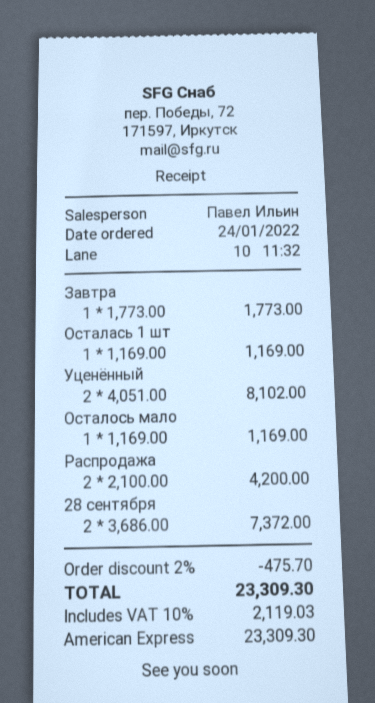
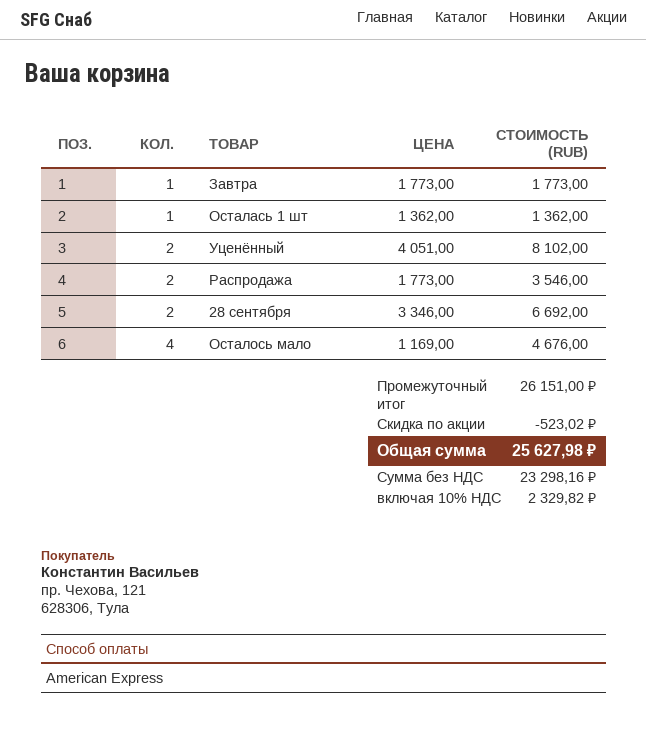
Осталась 1 шт: 1 x 1169.00 = 1169.00 -> 1 x 1362.00 = 1362.00
Осталось мало: 1 x 1169.00 = 1169.00 -> 4 x 1169.00 = 4676.00
Распродажа: 2 x 2100.00 = 4200.00 -> 2 x 1773.00 = 3546.00
28 сентября: 2 x 3686.00 = 7372.00 -> 2 x 3346.00 = 6692.00
discount: 475.70 -> 523.02
tax: 10% = 2119.03 -> 10% = 2329.82
total: 23309.30 -> 25627.98

